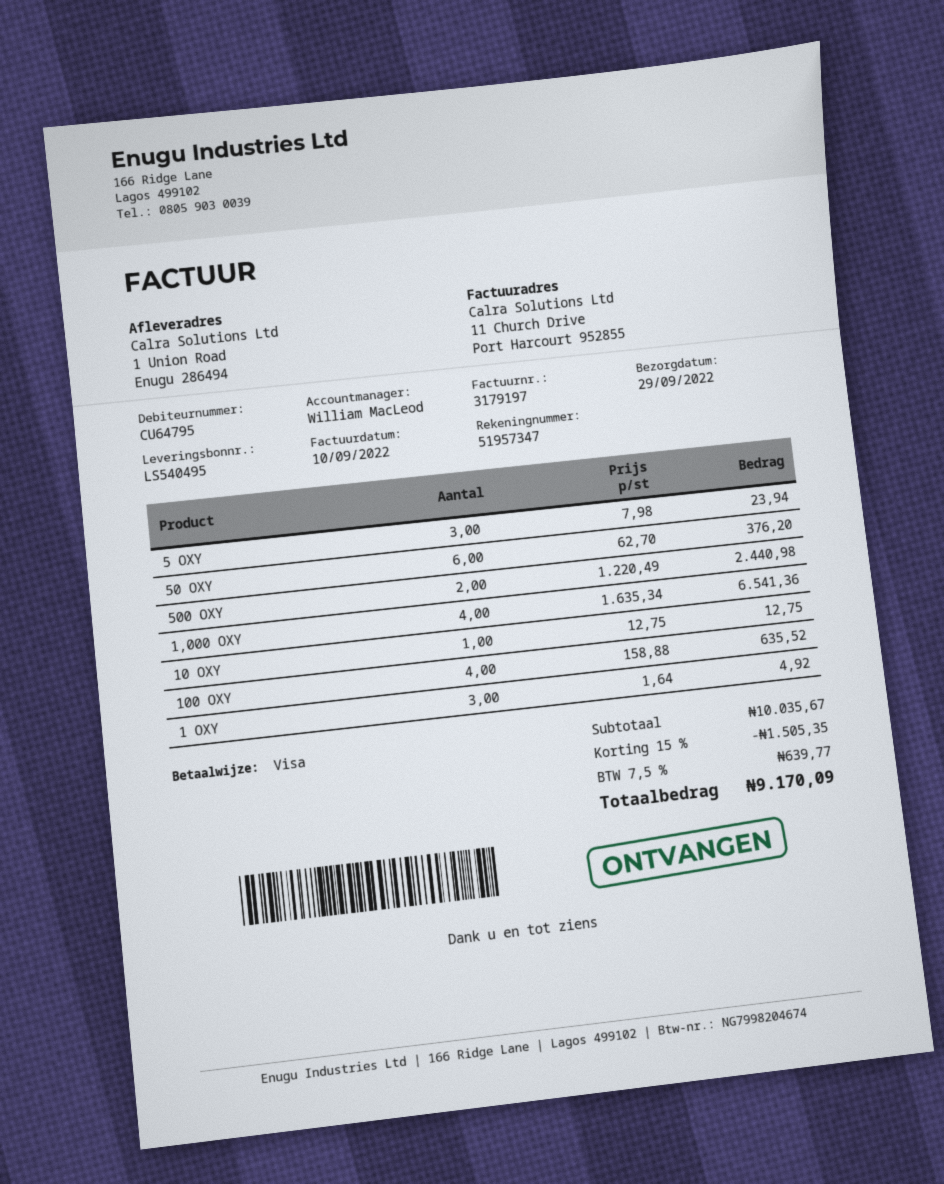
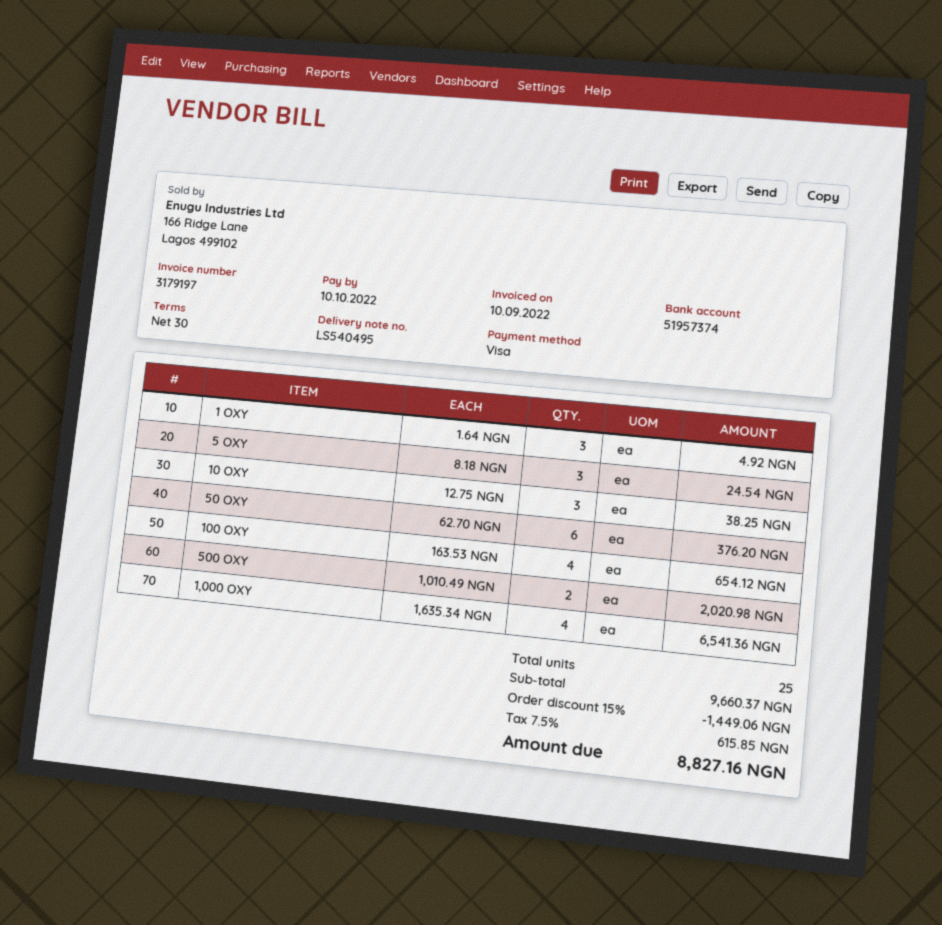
bank account: 51957347 -> 51957374
5 OXY: 3 x 7.98 = 23.94 -> 3 x 8.18 = 24.54
500 OXY: 2 x 1220.49 = 2440.98 -> 2 x 1010.49 = 2020.98
10 OXY: 1 x 12.75 = 12.75 -> 3 x 12.75 = 38.25
100 OXY: 4 x 158.88 = 635.52 -> 4 x 163.53 = 654.12
subtotal: 10035.67 -> 9660.37
discount: 15% = 1505.35 -> 15% = 1449.06
tax: 7.5% = 639.77 -> 7.5% = 615.85
total: 9170.09 -> 8827.16

